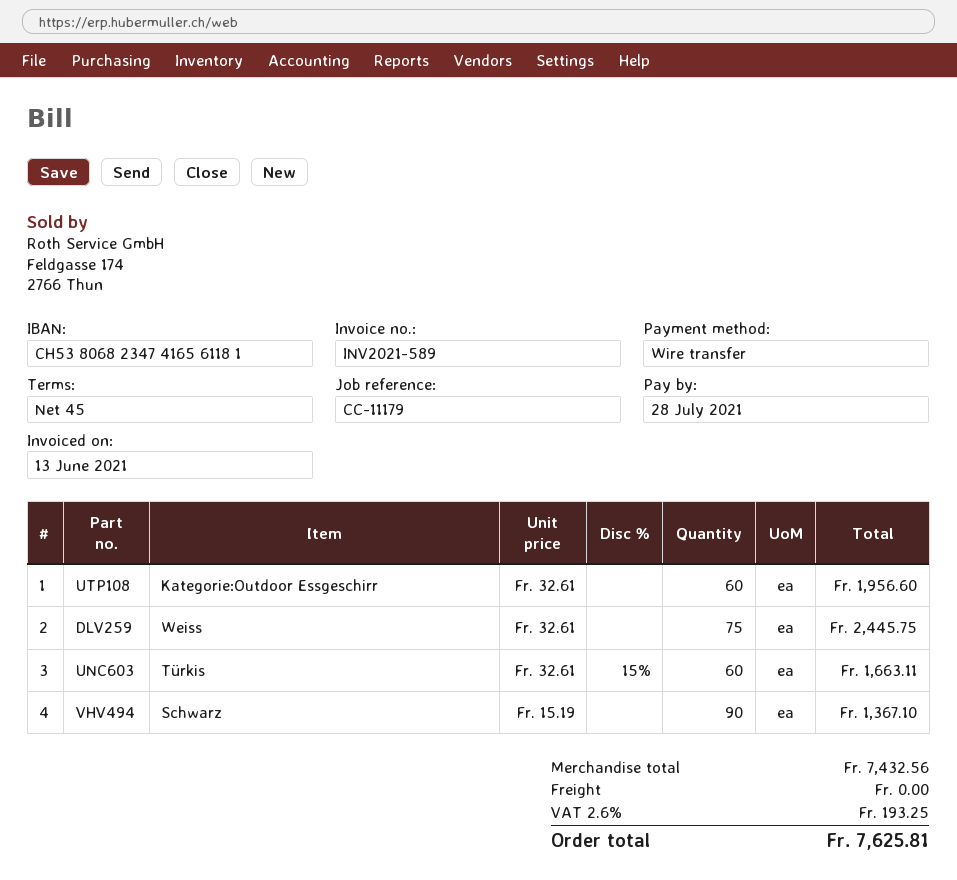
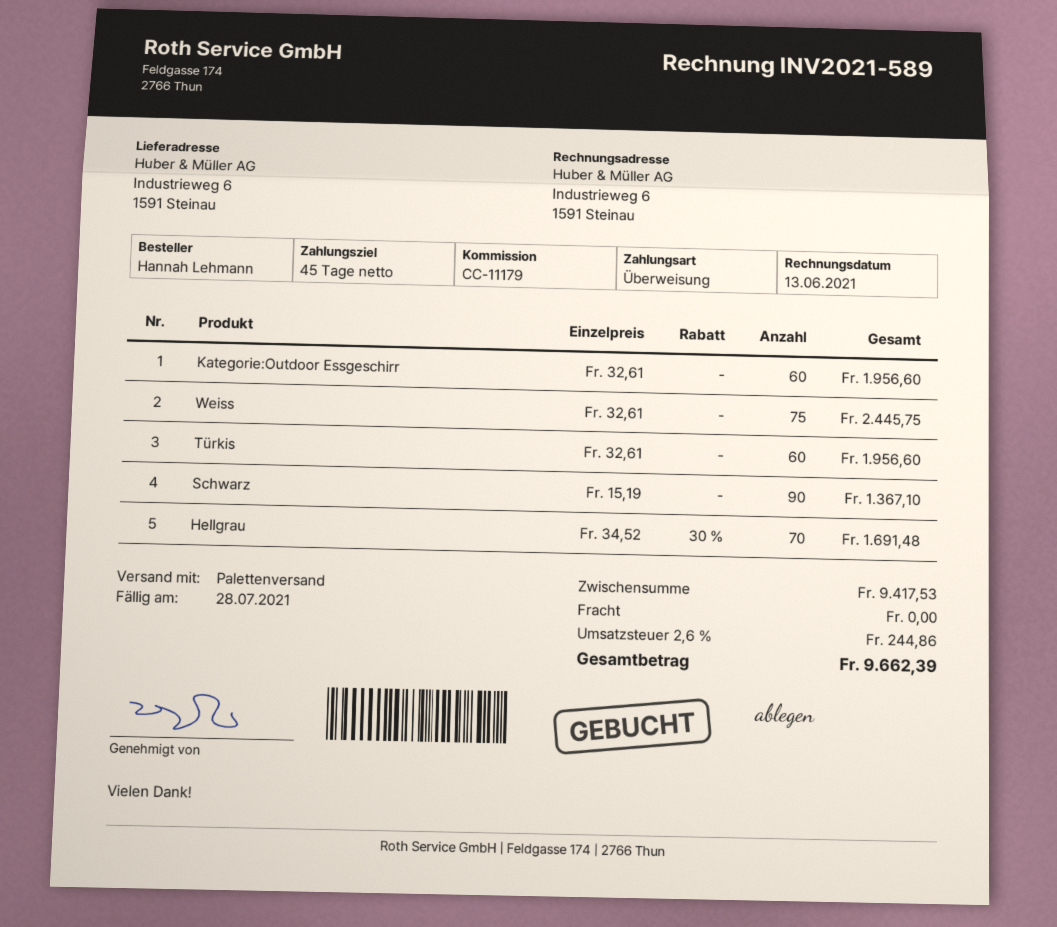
Türkis: 60 x 32.61 - 15% = 1663.11 -> 60 x 32.61 = 1956.60
Hellgrau: none -> 70 x 34.52 - 30% = 1691.48
subtotal: 7432.56 -> 9417.53
tax: 2.6% = 193.25 -> 2.6% = 244.86
total: 7625.81 -> 9662.39

